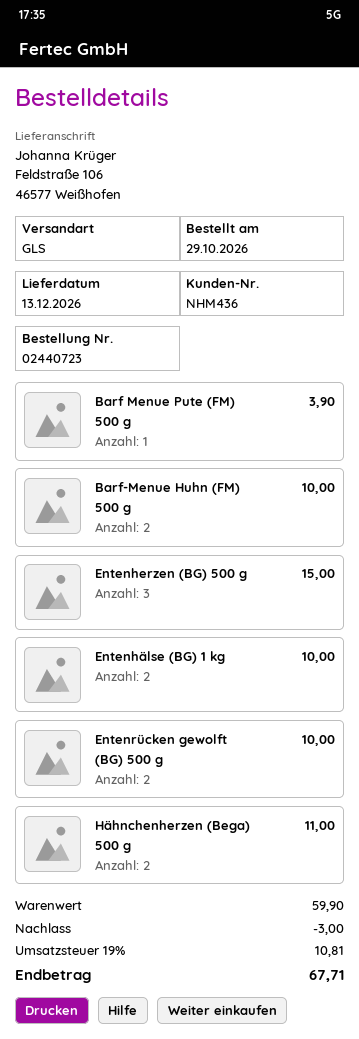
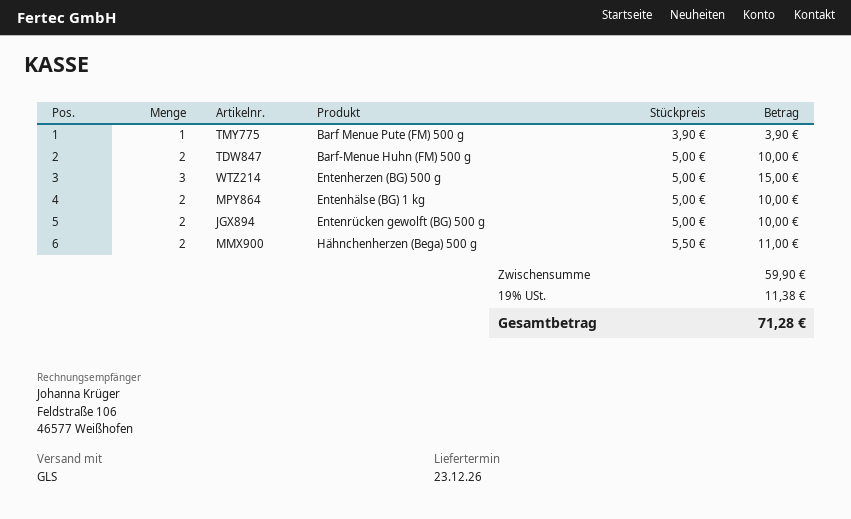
delivery date: 2026-12-13 -> 2026-12-23
discount: 3.00 -> none
tax: 19% = 10.81 -> 19% = 11.38
total: 67.71 -> 71.28

